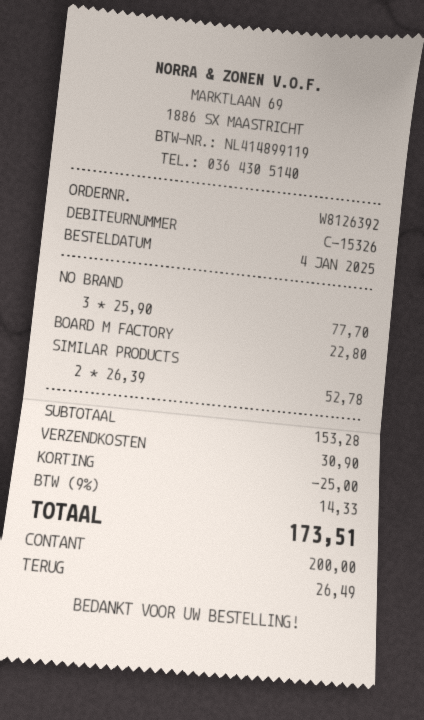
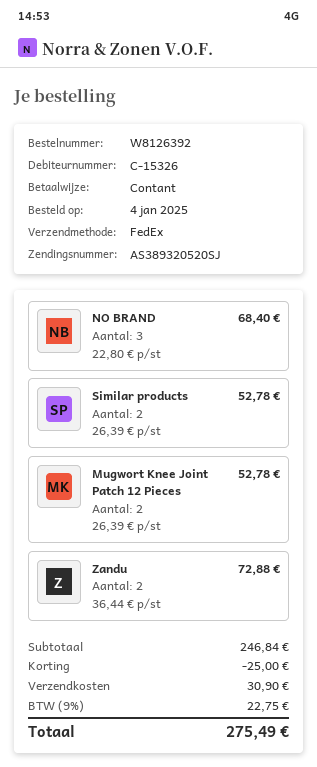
NO BRAND: 3 x 25.90 = 77.70 -> 3 x 22.80 = 68.40
BOARD M FACTORY: 1 x 22.80 = 22.80 -> none
Mugwort Knee Joint Patch 12 Pieces: none -> 2 x 26.39 = 52.78
Zandu: none -> 2 x 36.44 = 72.88
subtotal: 153.28 -> 246.84
tax: 9% = 14.33 -> 9% = 22.75
total: 173.51 -> 275.49

